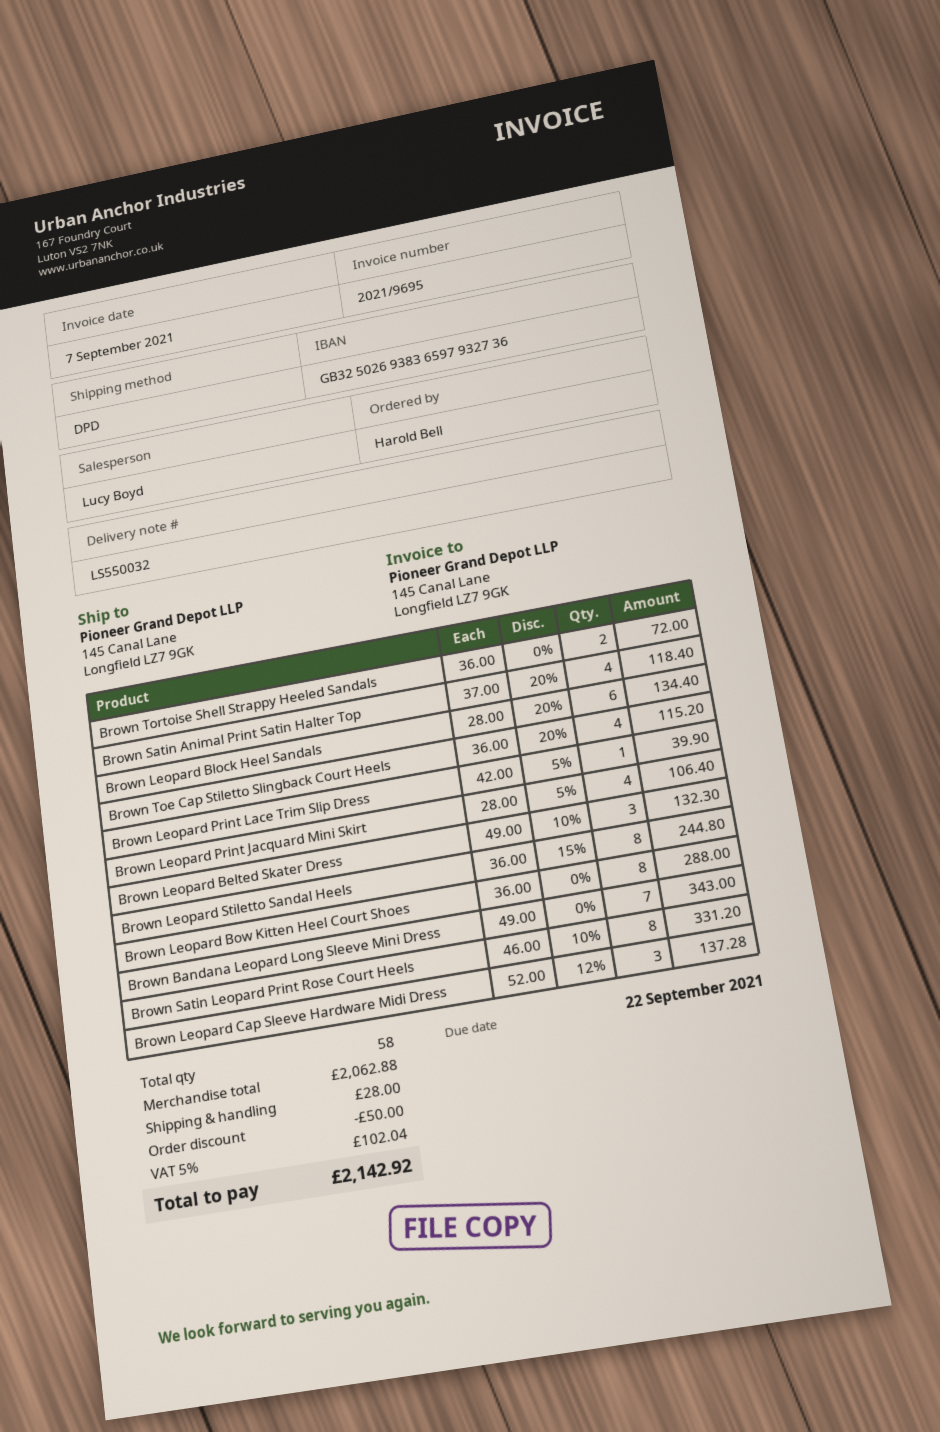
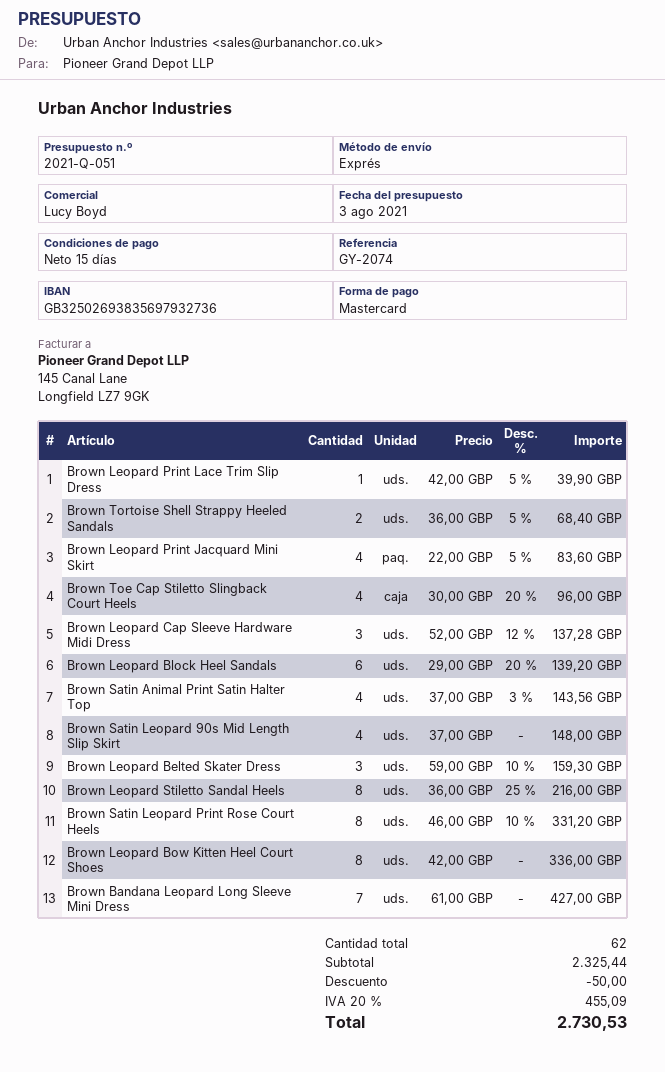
bank account: GB32502693836597932736 -> GB32502693835697932736
shipping method: DPD -> express
Brown Tortoise Shell Strappy Heeled Sandals: 2 x 36.00 = 72.00 -> 2 x 36.00 - 5% = 68.40
Brown Satin Animal Print Satin Halter Top: 4 x 37.00 - 20% = 118.40 -> 4 x 37.00 - 3% = 143.56
Brown Leopard Block Heel Sandals: 6 x 28.00 - 20% = 134.40 -> 6 x 29.00 - 20% = 139.20
Brown Toe Cap Stiletto Slingback Court Heels: 4 x 36.00 - 20% = 115.20 -> 4 x 30.00 - 20% = 96.00
Brown Leopard Print Jacquard Mini Skirt: 4 x 28.00 - 5% = 106.40 -> 4 x 22.00 - 5% = 83.60
Brown Leopard Belted Skater Dress: 3 x 49.00 - 10% = 132.30 -> 3 x 59.00 - 10% = 159.30
Brown Leopard Stiletto Sandal Heels: 8 x 36.00 - 15% = 244.80 -> 8 x 36.00 - 25% = 216.00
Brown Leopard Bow Kitten Heel Court Shoes: 8 x 36.00 = 288.00 -> 8 x 42.00 = 336.00
Brown Bandana Leopard Long Sleeve Mini Dress: 7 x 49.00 = 343.00 -> 7 x 61.00 = 427.00
Brown Satin Leopard 90s Mid Length Slip Skirt: none -> 4 x 37.00 = 148.00
total quantity: 58 -> 62
subtotal: 2062.88 -> 2325.44
shipping: 28.00 -> none
tax: 5% = 102.04 -> 20% = 455.09
total: 2142.92 -> 2730.53

